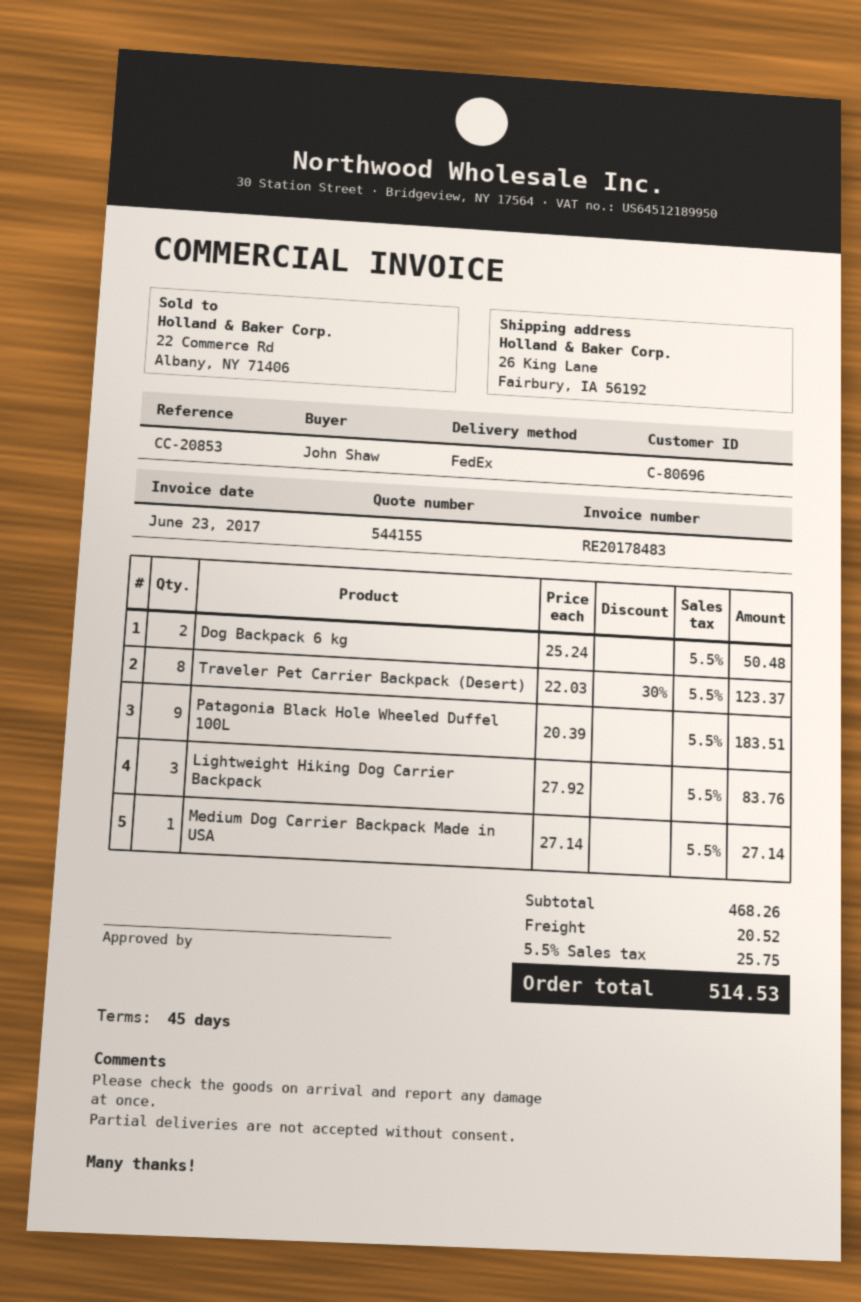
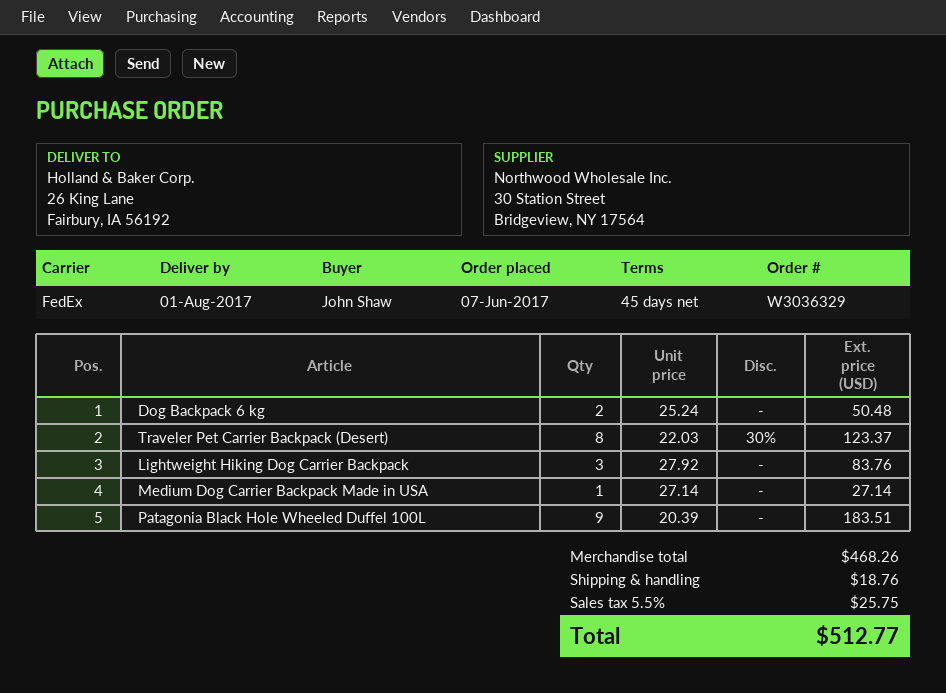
shipping: 20.52 -> 18.76
total: 514.53 -> 512.77

